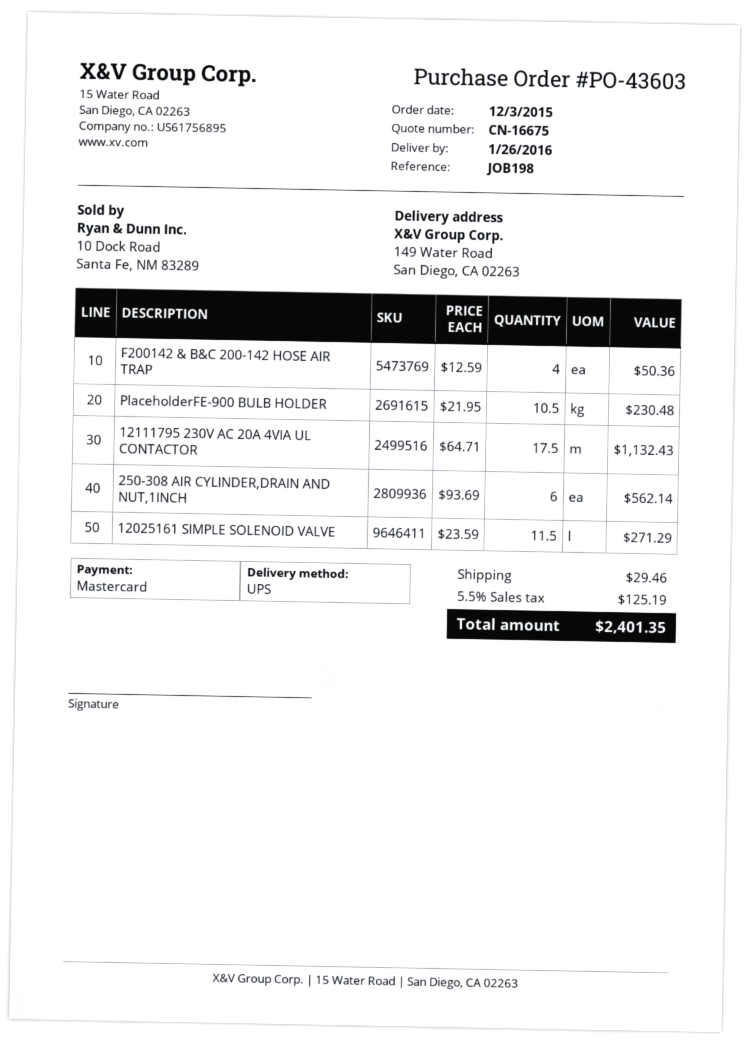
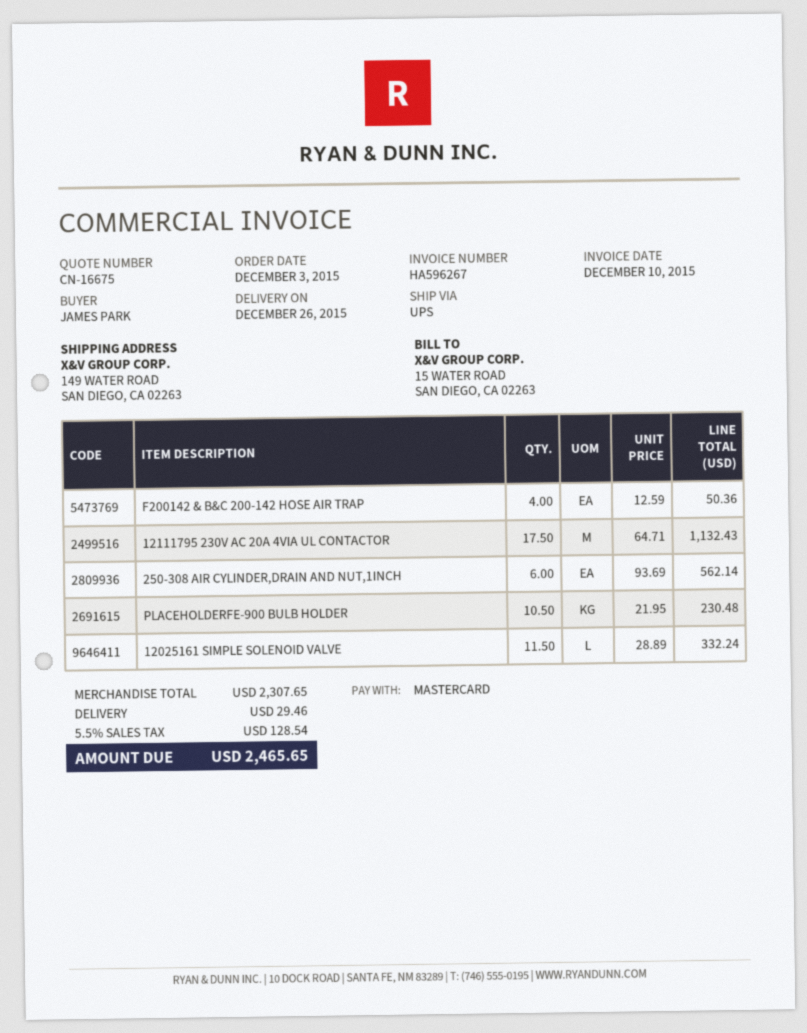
delivery date: 2016-01-26 -> 2015-12-26
12025161 SIMPLE SOLENOID VALVE: 11.5 x 23.59 = 271.29 -> 11.5 x 28.89 = 332.24
tax: 5.5% = 125.19 -> 5.5% = 128.54
total: 2401.35 -> 2465.65

